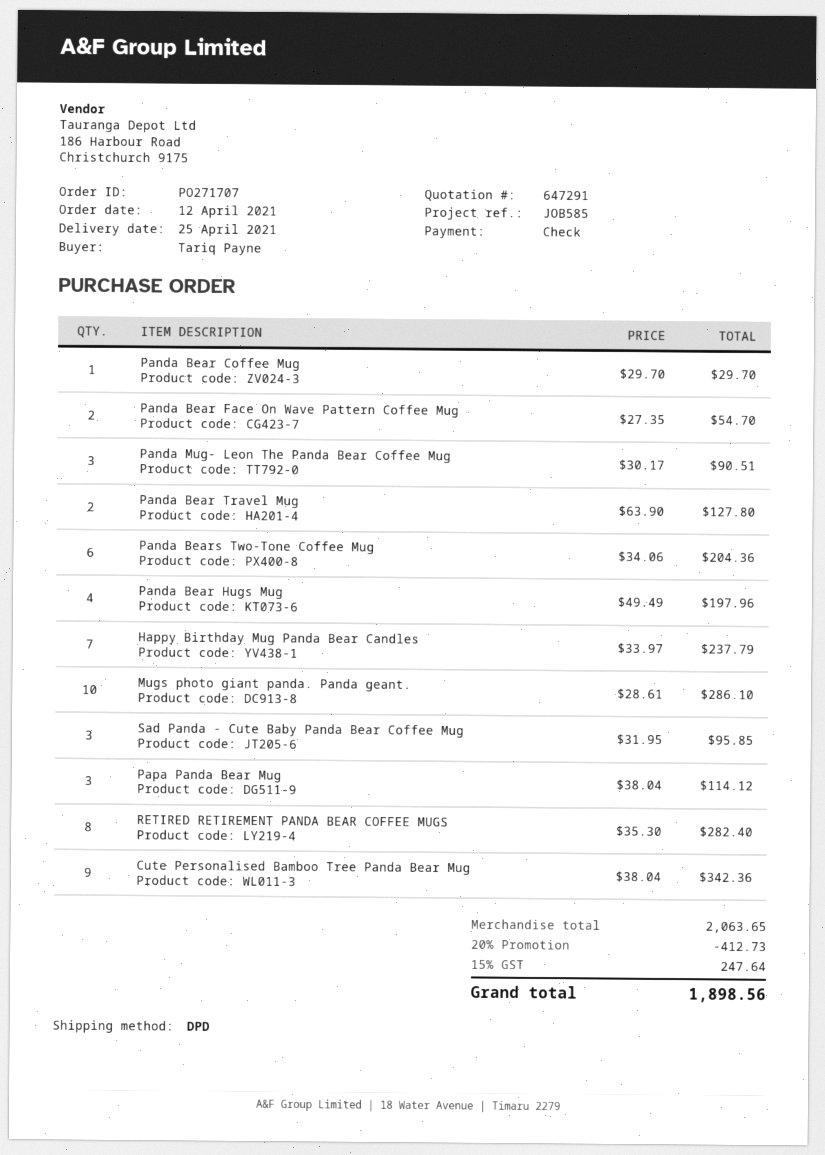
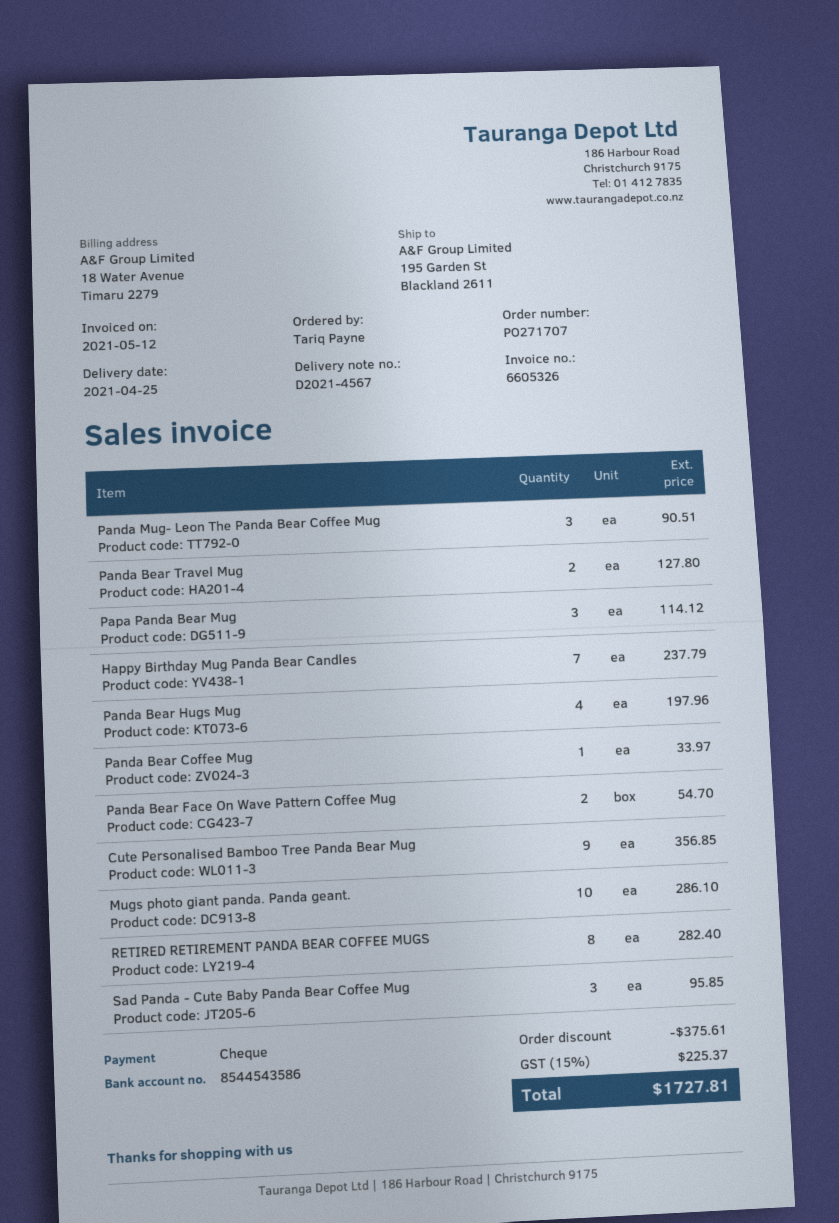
Panda Bear Coffee Mug: 1 for 29.70 -> 1 for 33.97
Panda Bears Two-Tone Coffee Mug: 6 for 204.36 -> none
Cute Personalised Bamboo Tree Panda Bear Mug: 9 for 342.36 -> 9 for 356.85
discount: 412.73 -> 375.61
tax: 15% = 247.64 -> 15% = 225.37
total: 1898.56 -> 1727.81

